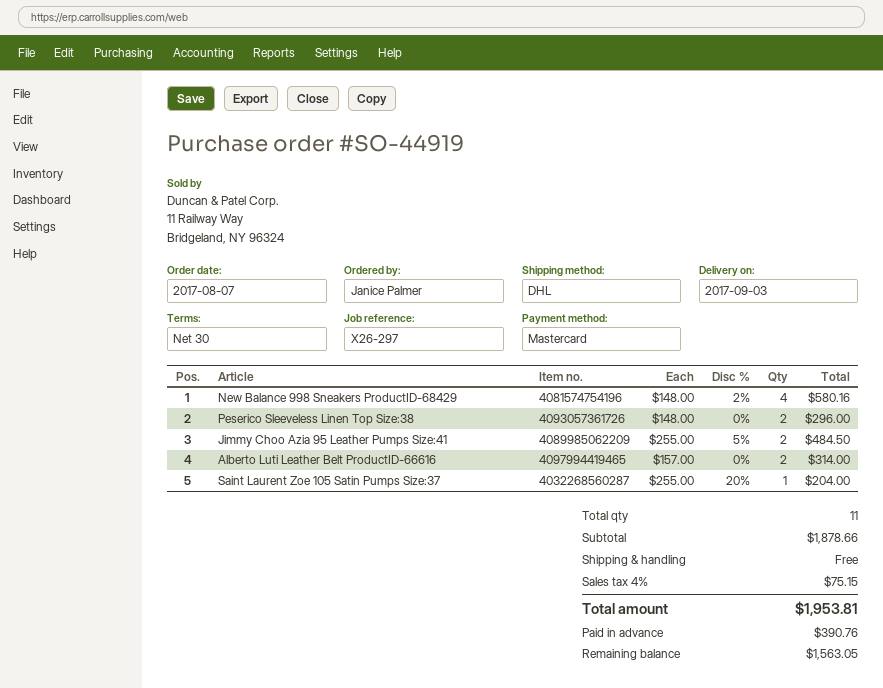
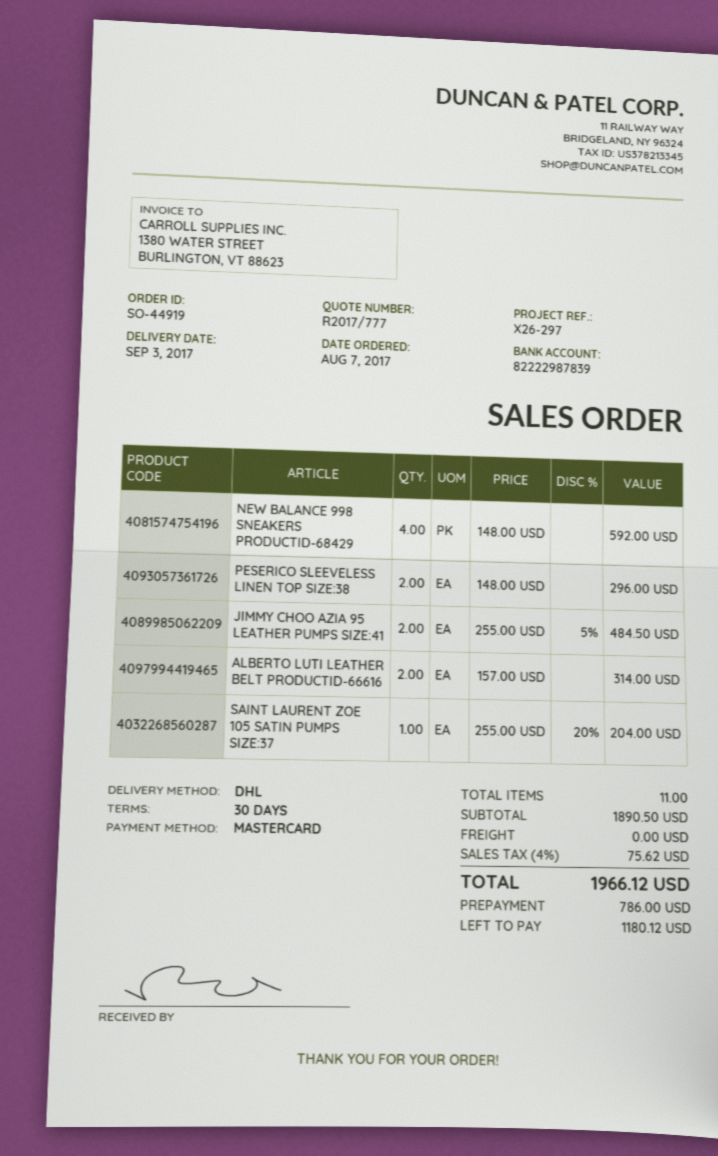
New Balance 998 Sneakers ProductID-68429: 4 x 148.00 - 2% = 580.16 -> 4 x 148.00 = 592.00
subtotal: 1878.66 -> 1890.50
tax: 4% = 75.15 -> 4% = 75.62
total: 1953.81 -> 1966.12
deposit: 390.76 -> 786.00
balance: 1563.05 -> 1180.12

